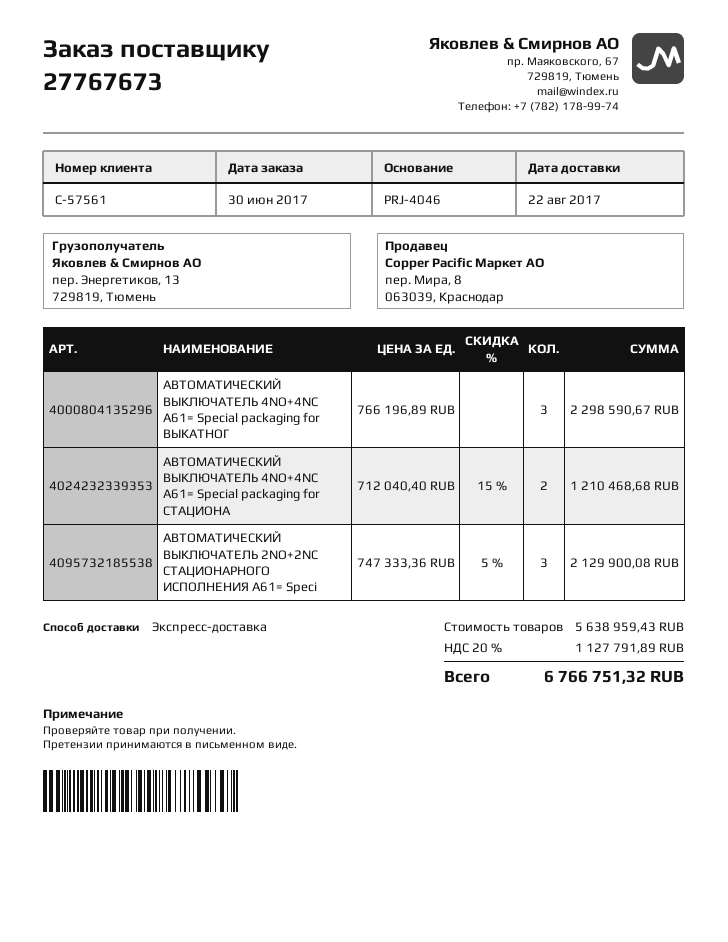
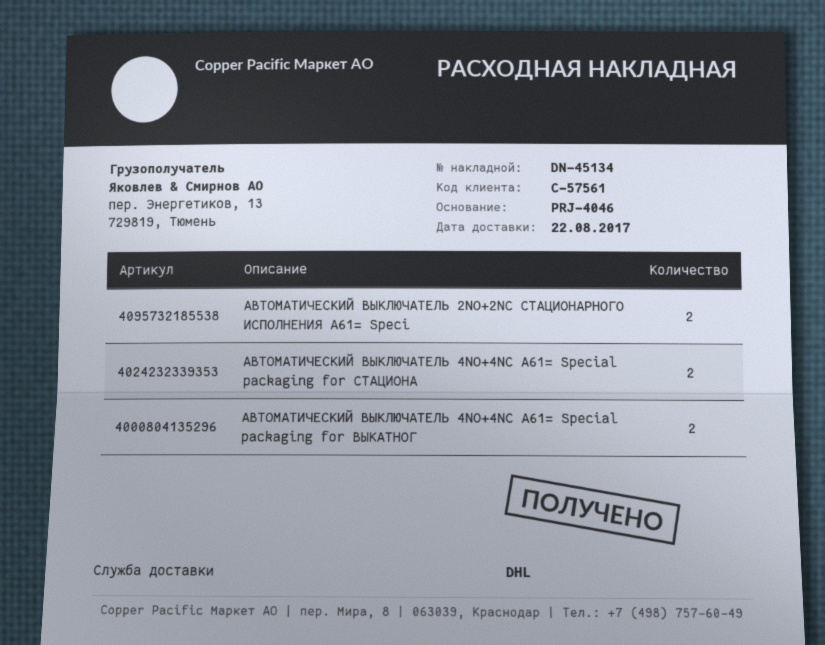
shipping method: express -> DHL
АВТОМАТИЧЕСКИЙ ВЫКЛЮЧАТЕЛЬ 4NO+4NC A61= Special packaging for ВЫКАТНОГ: 3 -> 2
АВТОМАТИЧЕСКИЙ ВЫКЛЮЧАТЕЛЬ 2NO+2NC СТАЦИОНАРНОГО ИСПОЛНЕНИЯ A61= Speci: 3 -> 2

